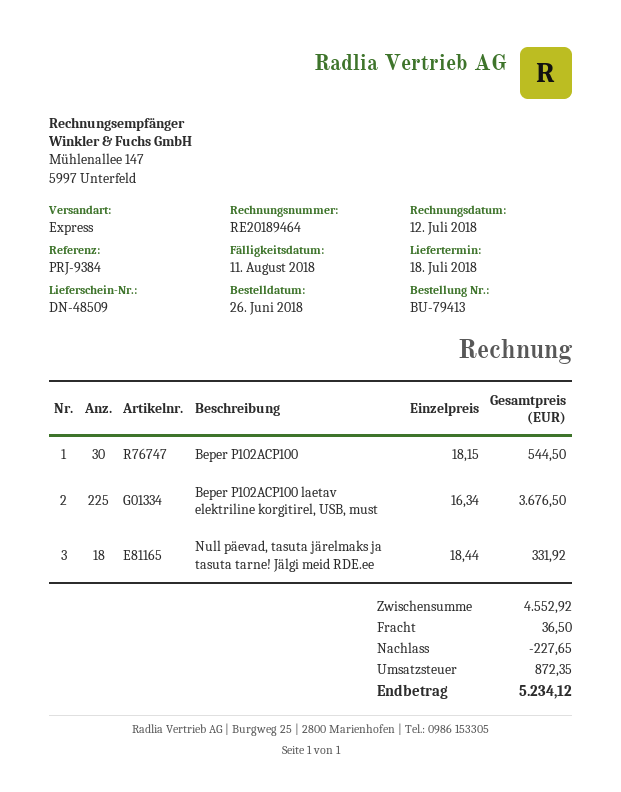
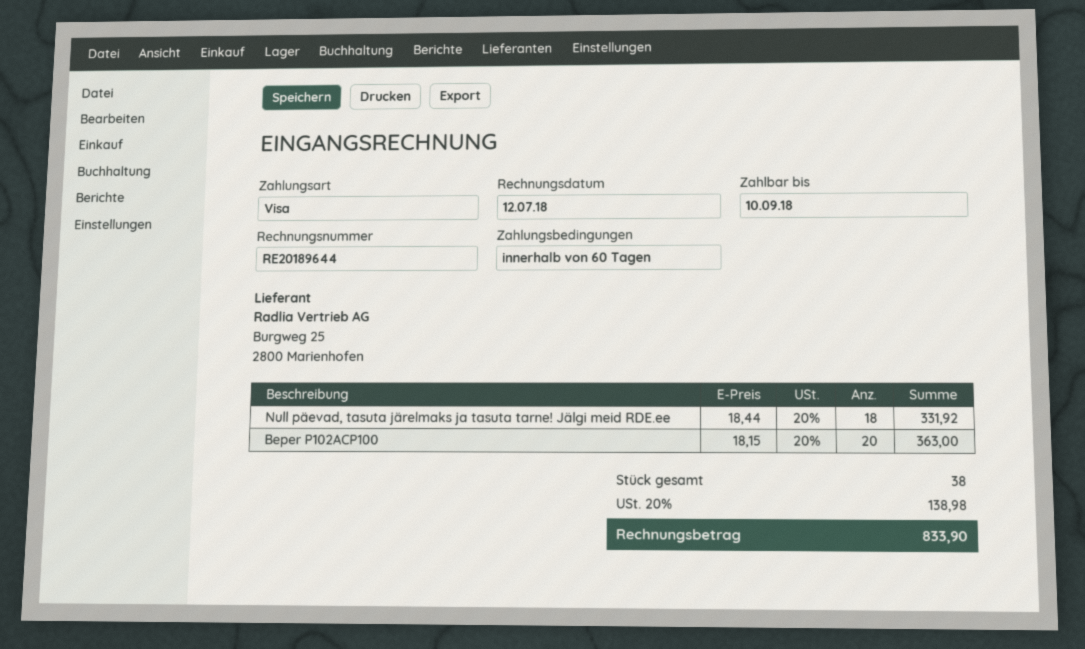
invoice number: RE20189464 -> RE20189644
due date: 2018-08-11 -> 2018-09-10
Beper P102ACP100: 30 x 18.15 = 544.50 -> 20 x 18.15 = 363.00
Beper P102ACP100 laetav elektriline korgitirel, USB, must: 225 x 16.34 = 3676.50 -> none
discount: 227.65 -> none
shipping: 36.50 -> none
tax: 872.35 -> 138.98
total: 5234.12 -> 833.90

